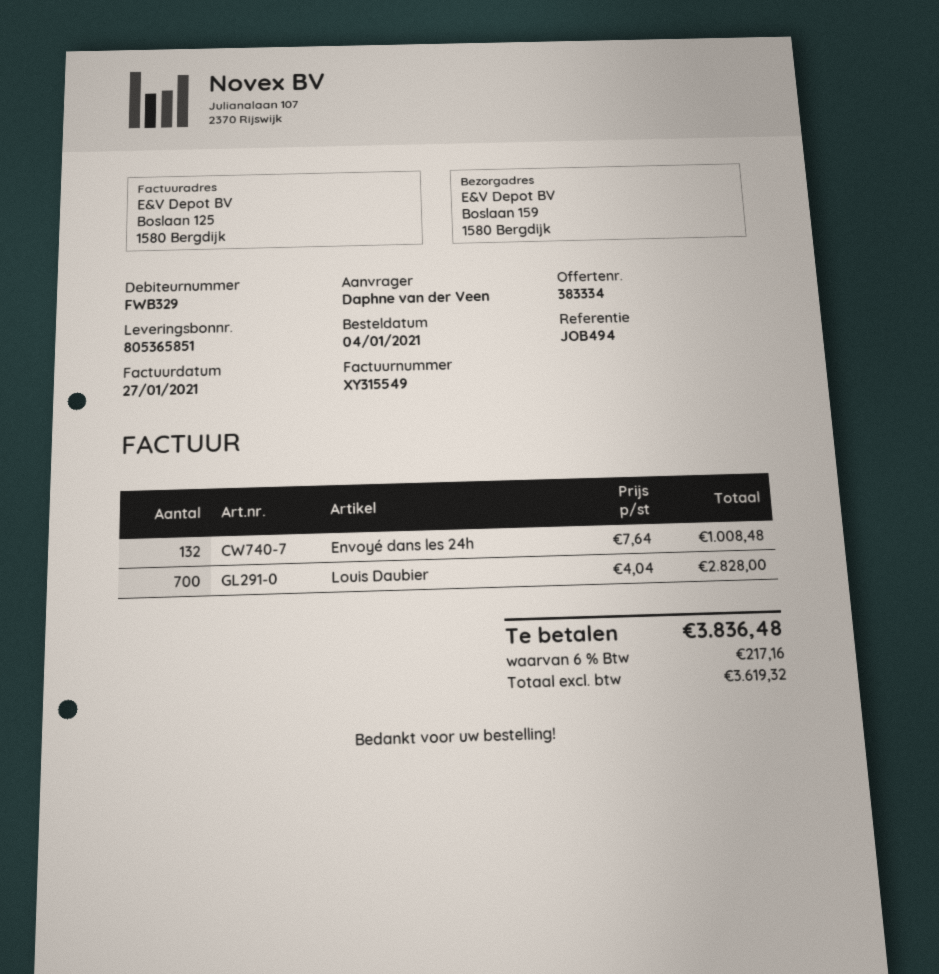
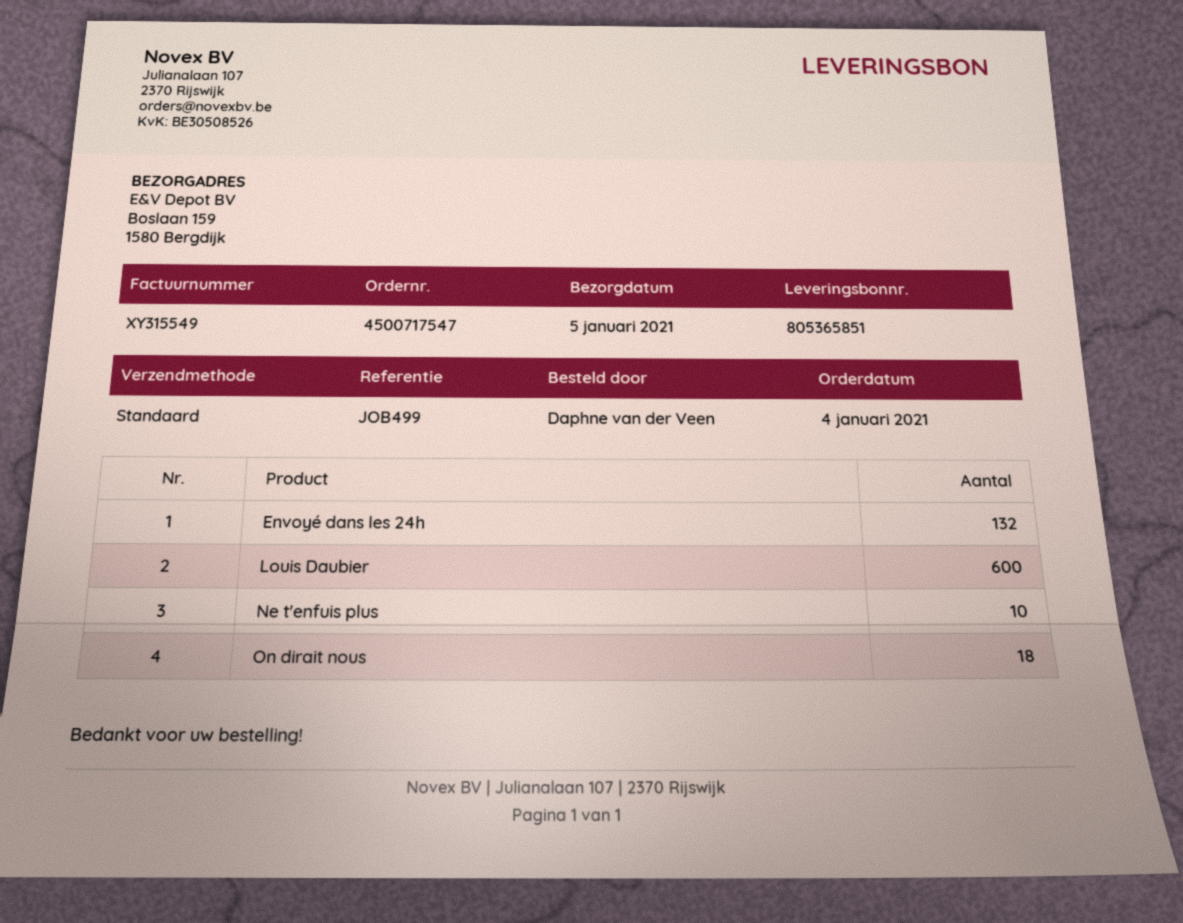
reference: JOB494 -> JOB499
Louis Daubier: 700 -> 600
Ne t'enfuis plus: none -> 10
On dirait nous: none -> 18

